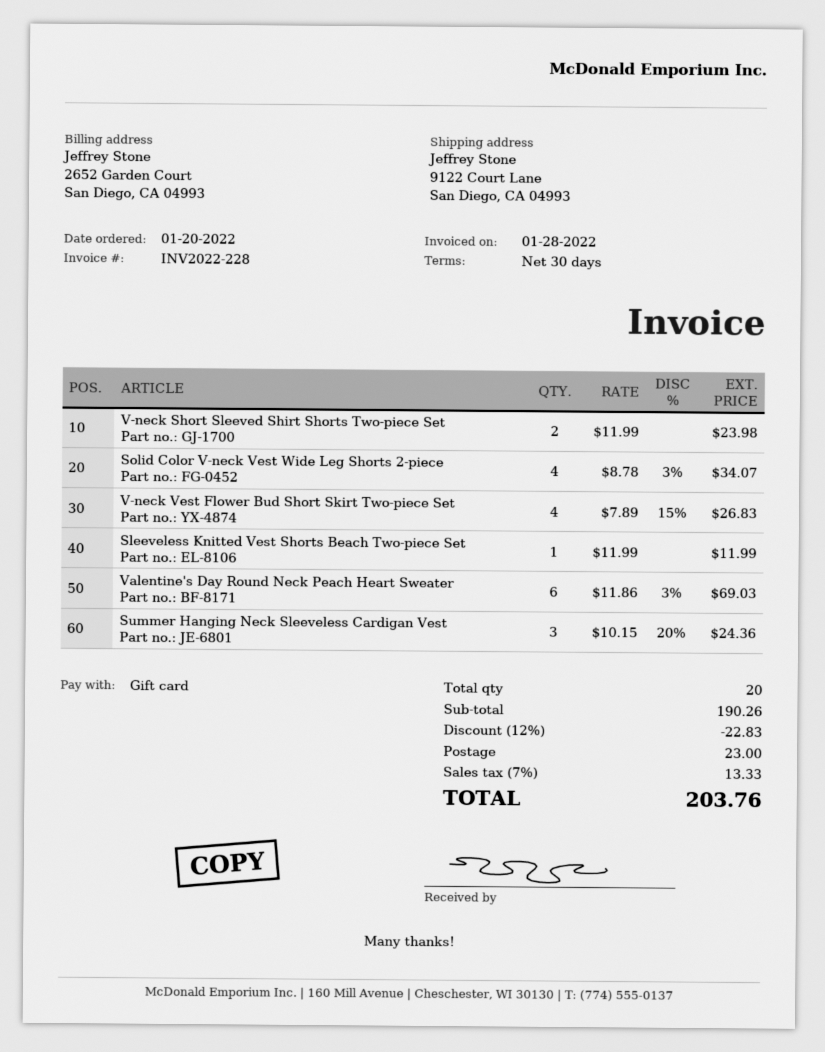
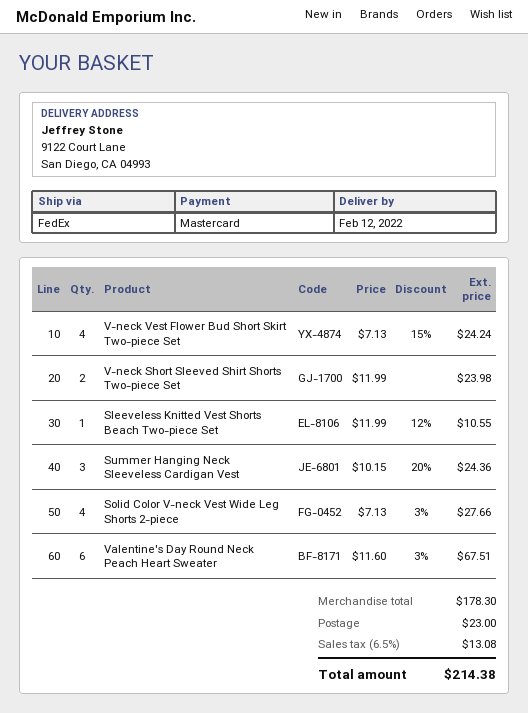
payment method: gift card -> Mastercard
Solid Color V-neck Vest Wide Leg Shorts 2-piece: 4 x 8.78 - 3% = 34.07 -> 4 x 7.13 - 3% = 27.66
V-neck Vest Flower Bud Short Skirt Two-piece Set: 4 x 7.89 - 15% = 26.83 -> 4 x 7.13 - 15% = 24.24
Sleeveless Knitted Vest Shorts Beach Two-piece Set: 1 x 11.99 = 11.99 -> 1 x 11.99 - 12% = 10.55
Valentine's Day Round Neck Peach Heart Sweater: 6 x 11.86 - 3% = 69.03 -> 6 x 11.60 - 3% = 67.51
subtotal: 190.26 -> 178.30
discount: 12% = 22.83 -> none
tax: 7% = 13.33 -> 6.5% = 13.08
total: 203.76 -> 214.38

